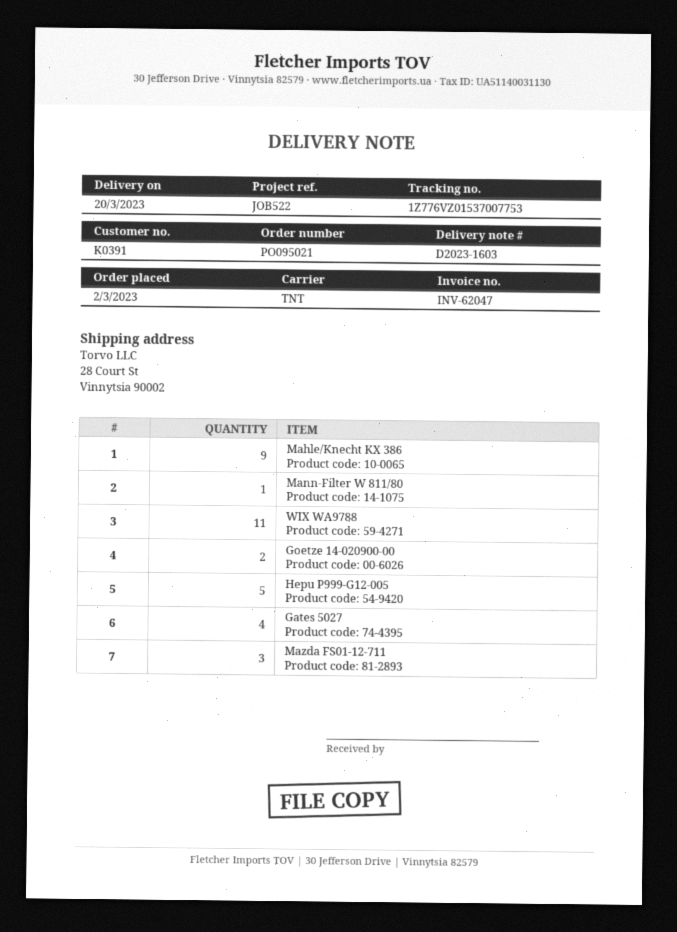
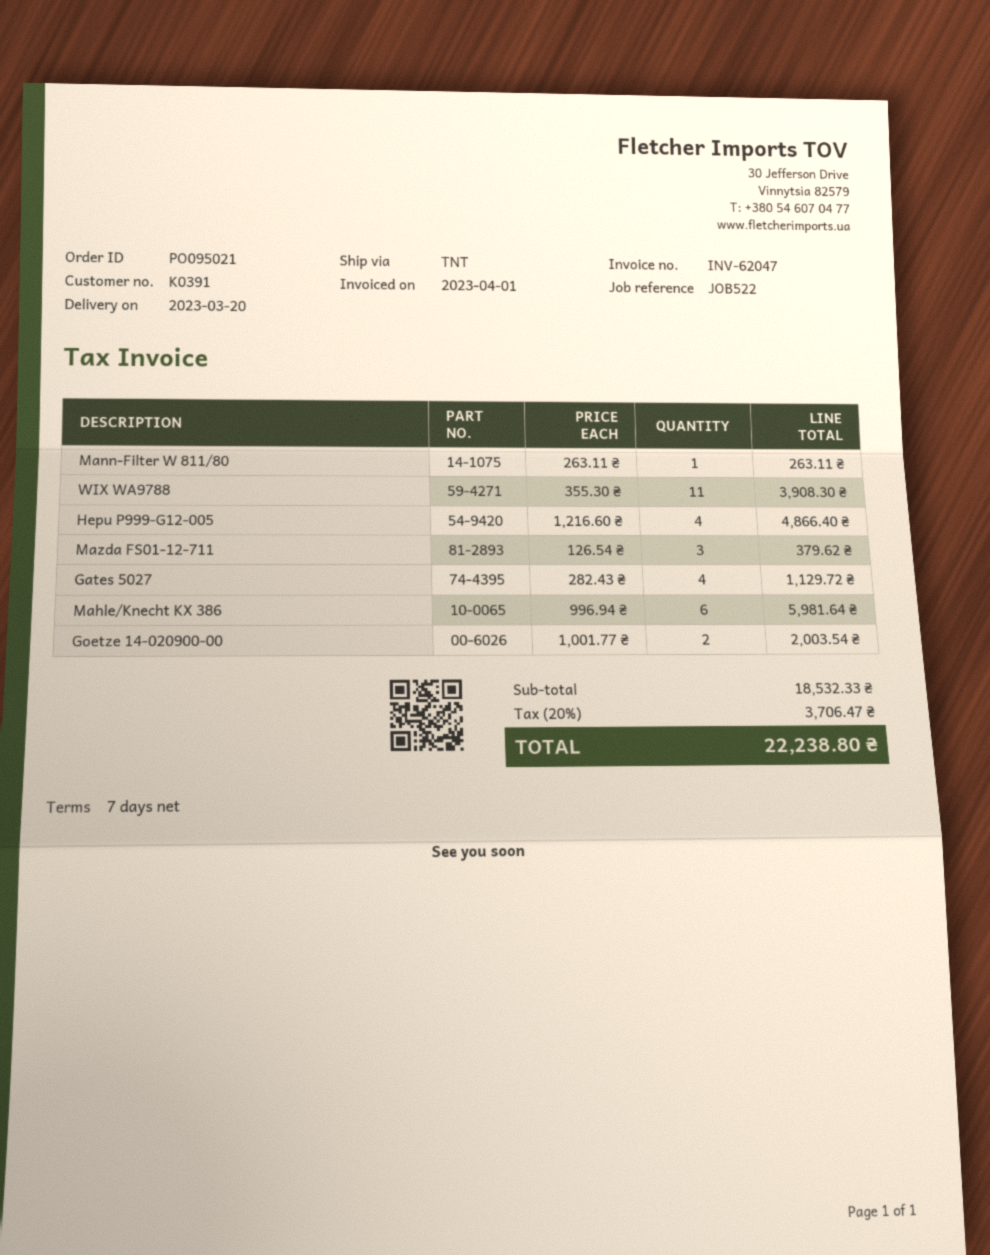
Mahle/Knecht KX 386: 9 -> 6
Hepu P999-G12-005: 5 -> 4

